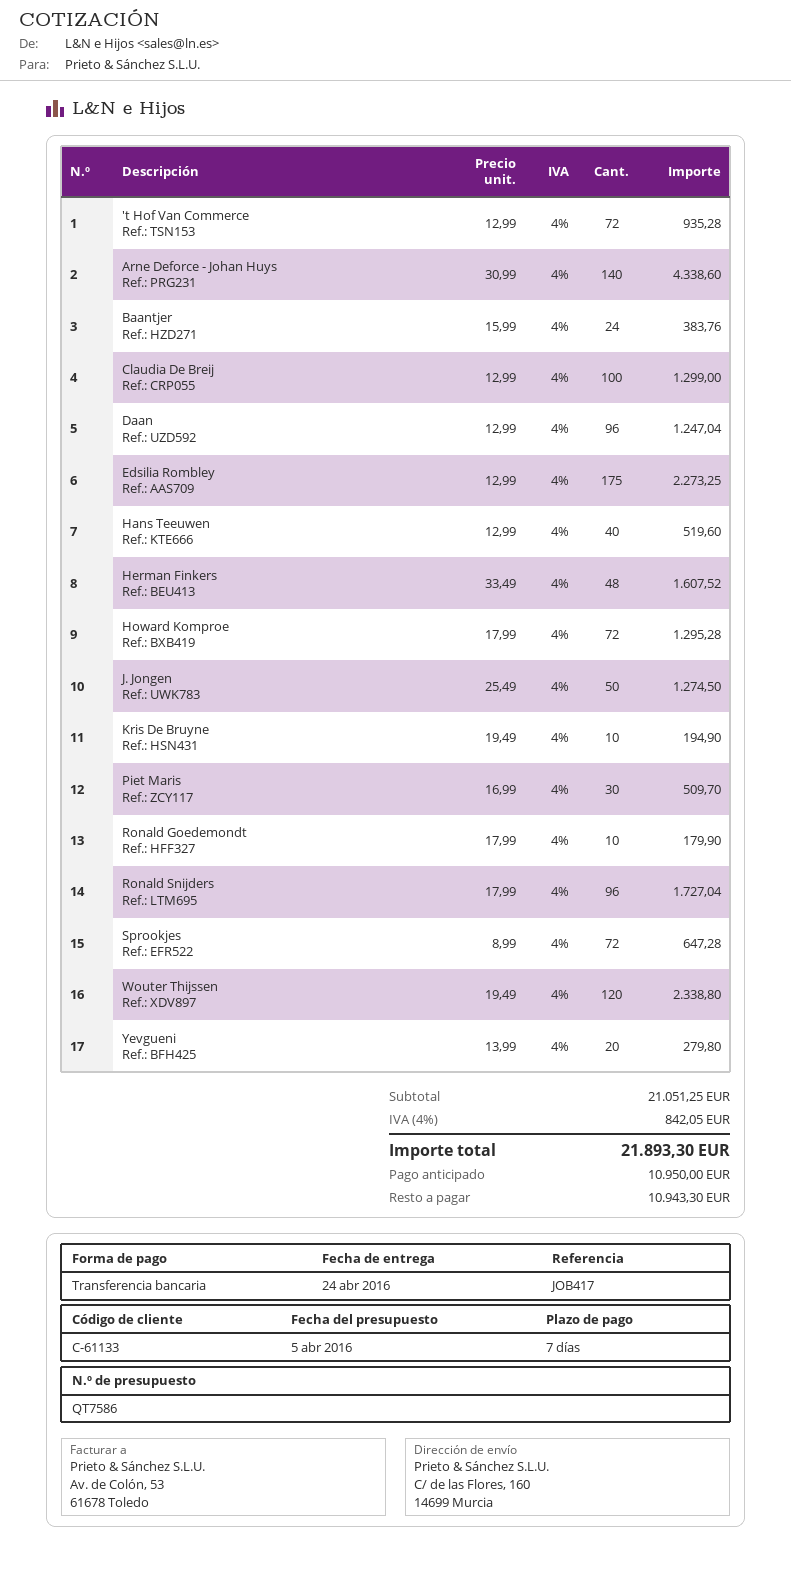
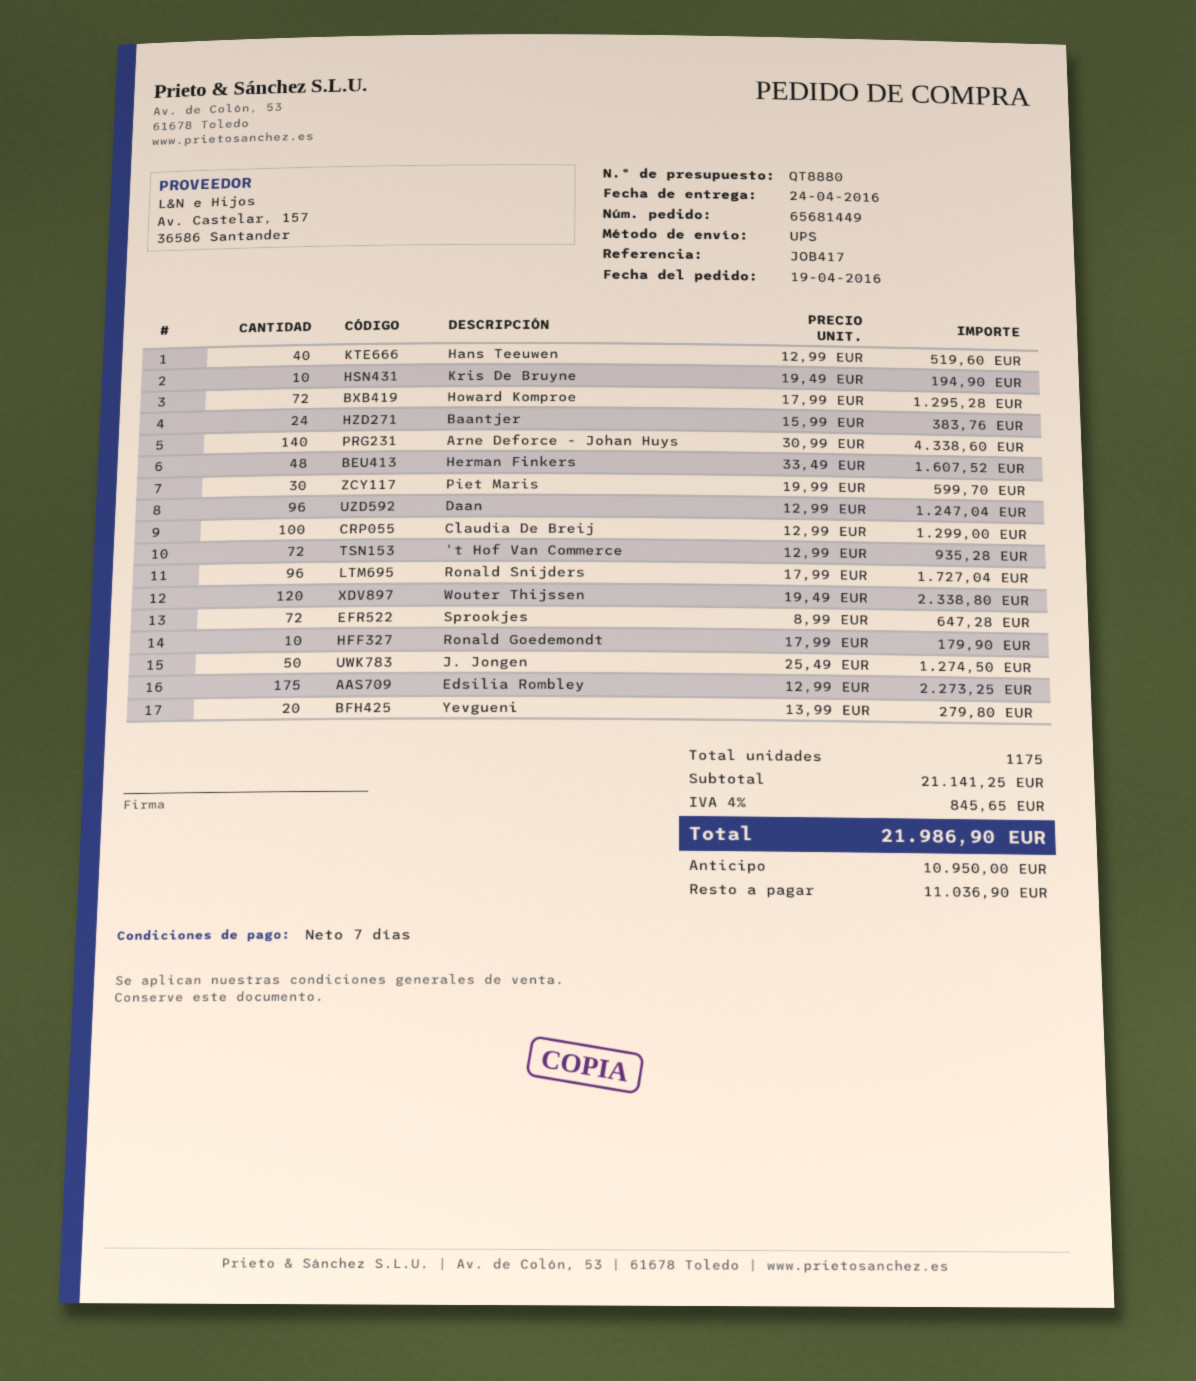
quote number: QT7586 -> QT8880
Piet Maris: 30 x 16.99 = 509.70 -> 30 x 19.99 = 599.70
subtotal: 21051.25 -> 21141.25
tax: 4% = 842.05 -> 4% = 845.65
total: 21893.30 -> 21986.90
balance: 10943.30 -> 11036.90

